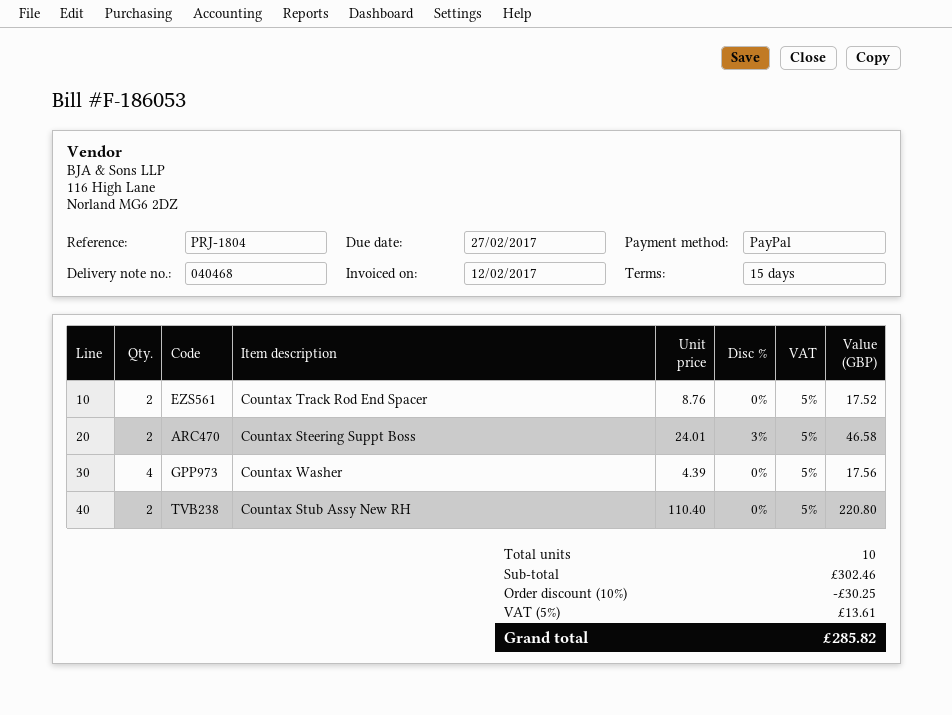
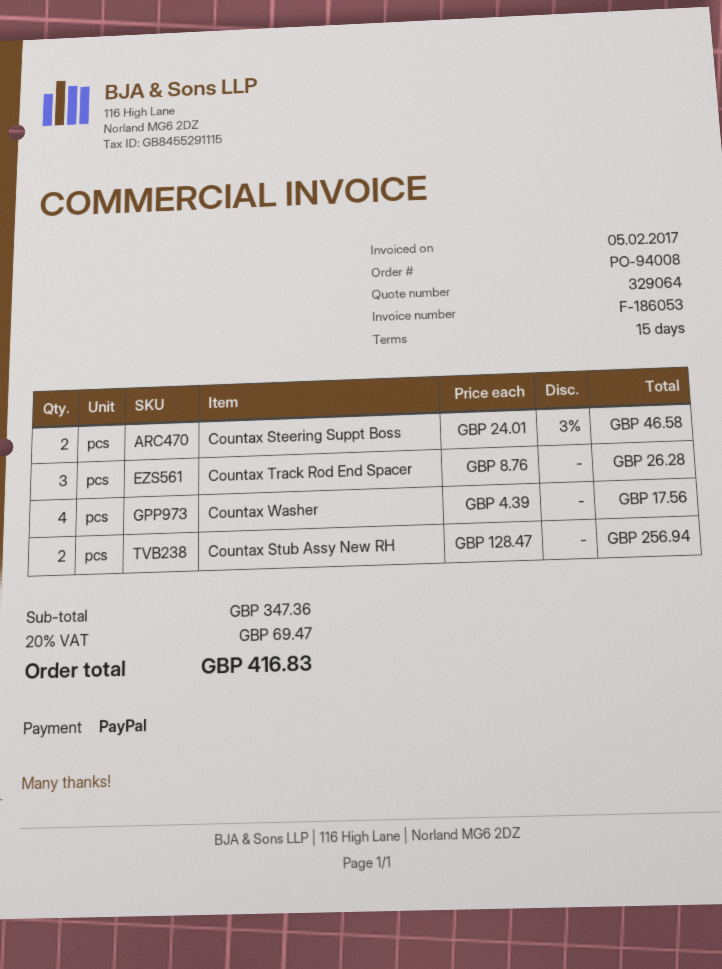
invoice date: 2017-02-12 -> 2017-02-05
Countax Track Rod End Spacer: 2 x 8.76 = 17.52 -> 3 x 8.76 = 26.28
Countax Stub Assy New RH: 2 x 110.40 = 220.80 -> 2 x 128.47 = 256.94
subtotal: 302.46 -> 347.36
discount: 10% = 30.25 -> none
tax: 5% = 13.61 -> 20% = 69.47
total: 285.82 -> 416.83

